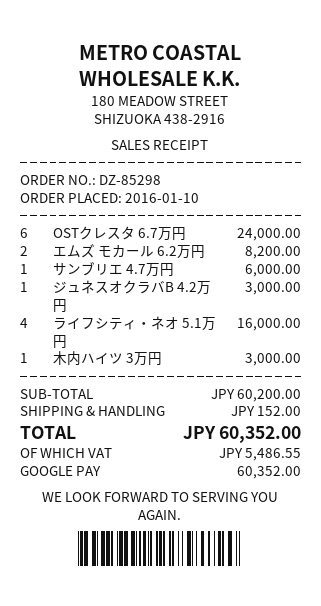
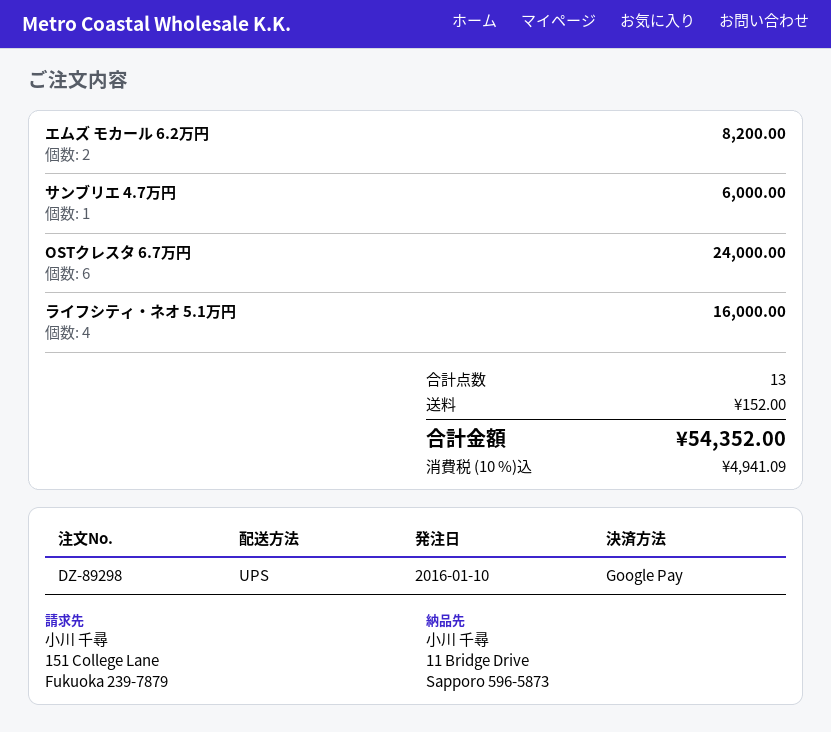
order number: DZ-85298 -> DZ-89298
ジュネスオクラバB 4.2万円: 1 for 3000.00 -> none
木内ハイツ 3万円: 1 for 3000.00 -> none
tax: 5486.55 -> 4941.09
total: 60352.00 -> 54352.00

